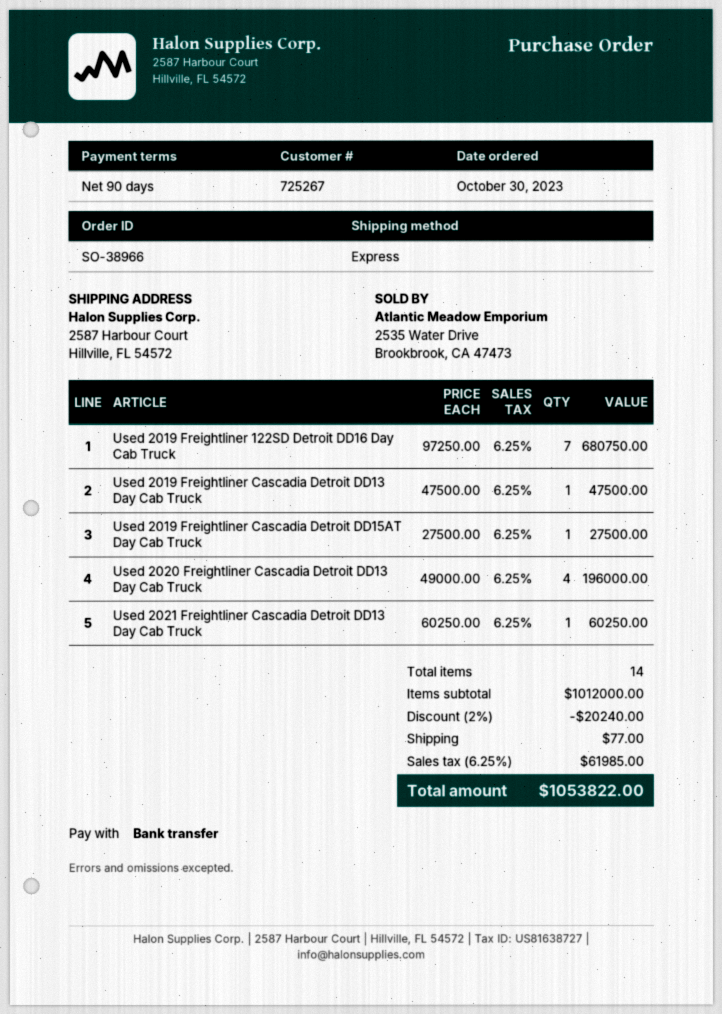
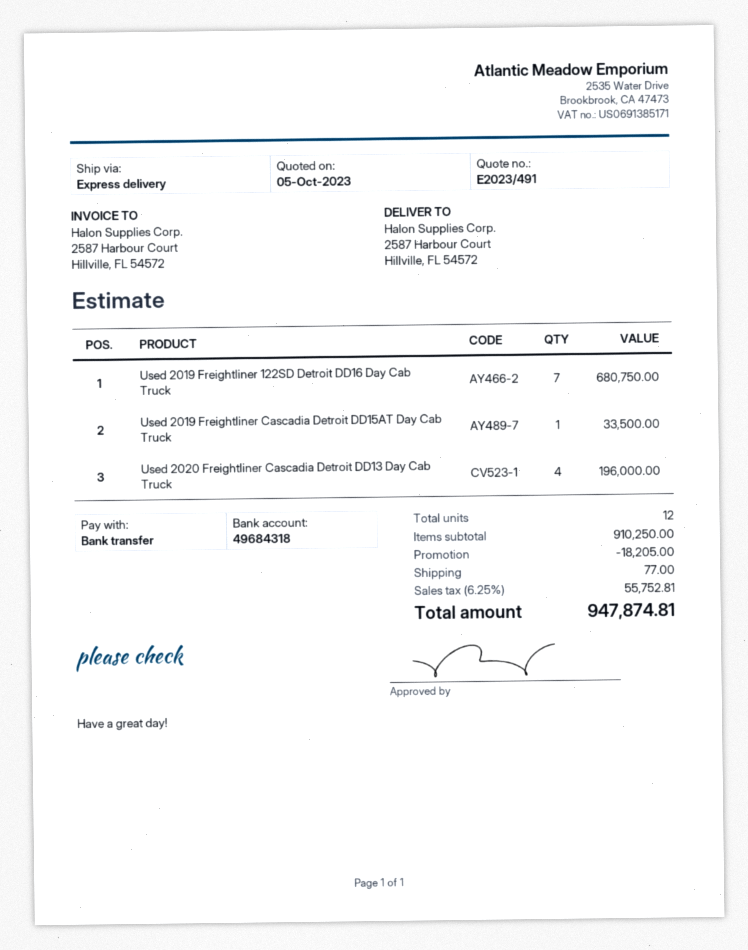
Used 2019 Freightliner Cascadia Detroit DD13 Day Cab Truck: 1 for 47500.00 -> none
Used 2019 Freightliner Cascadia Detroit DD15AT Day Cab Truck: 1 for 27500.00 -> 1 for 33500.00
Used 2021 Freightliner Cascadia Detroit DD13 Day Cab Truck: 1 for 60250.00 -> none
total quantity: 14 -> 12
subtotal: 1012000.00 -> 910250.00
discount: 20240.00 -> 18205.00
tax: 6.25% = 61985.00 -> 6.25% = 55752.81
total: 1053822.00 -> 947874.81

